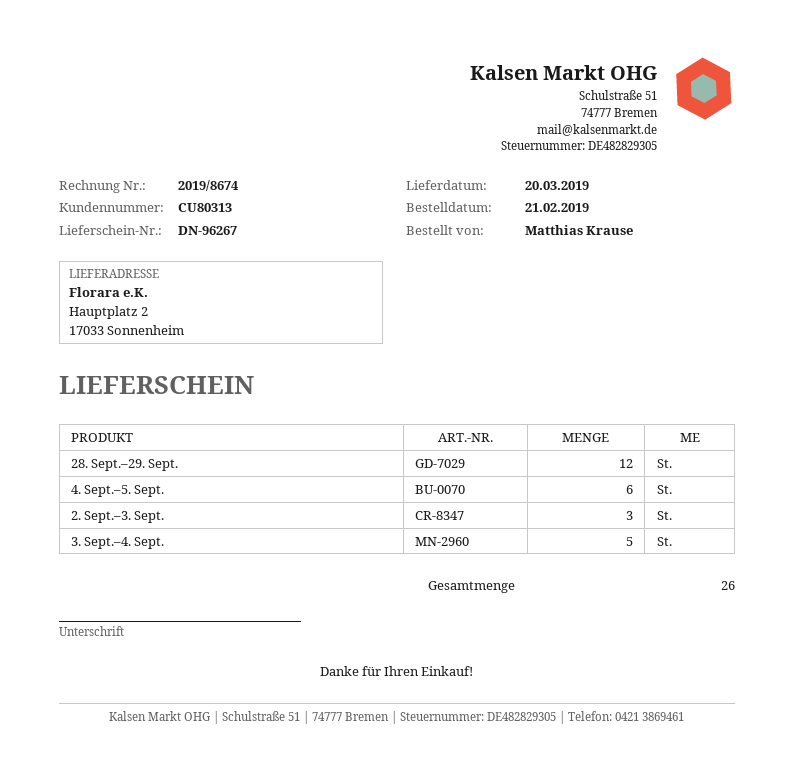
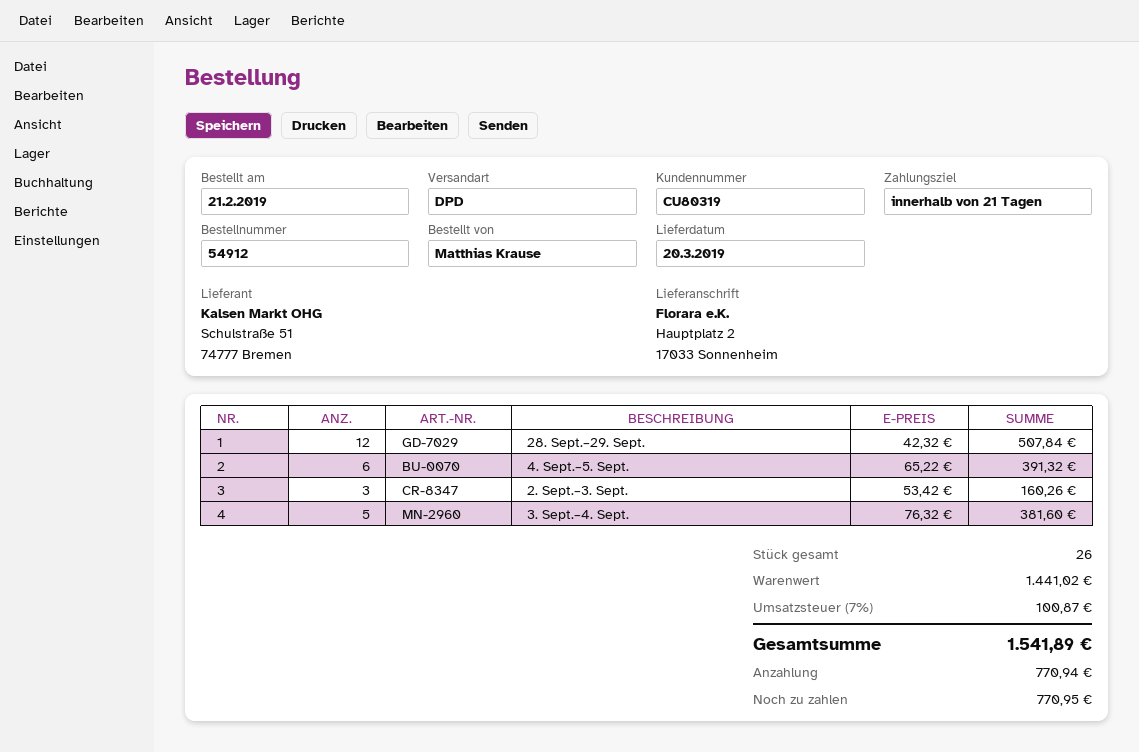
customer number: CU80313 -> CU80319

